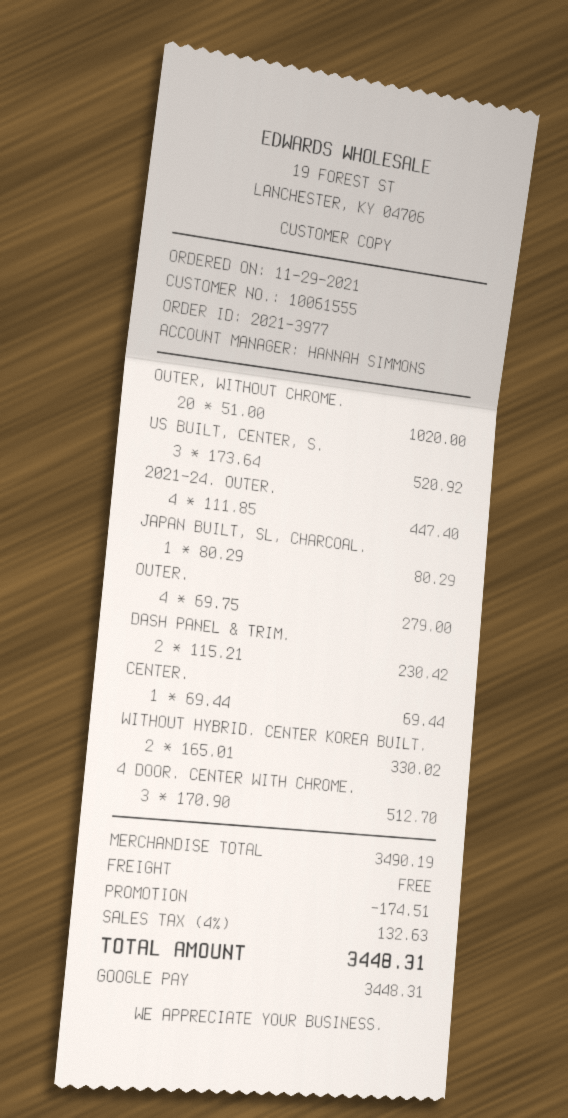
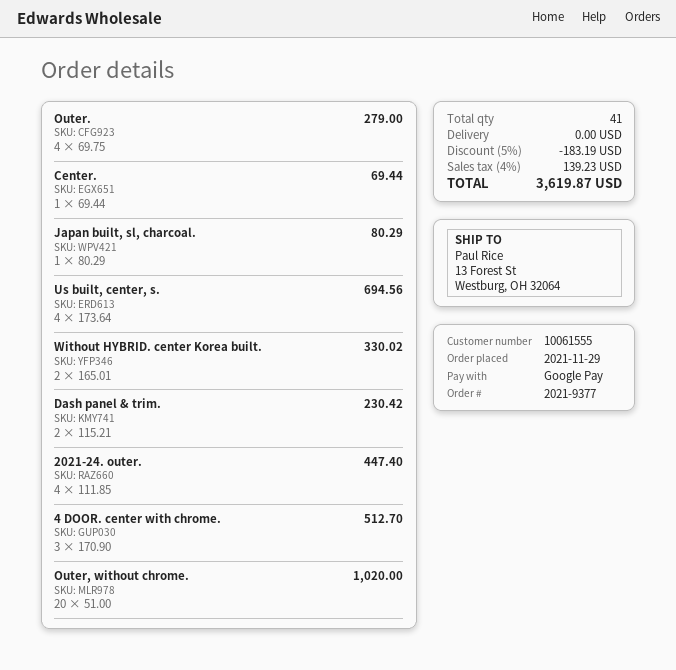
order number: 2021-3977 -> 2021-9377
US BUILT, CENTER, S.: 3 x 173.64 = 520.92 -> 4 x 173.64 = 694.56
discount: 174.51 -> 183.19
tax: 4% = 132.63 -> 4% = 139.23
total: 3448.31 -> 3619.87

